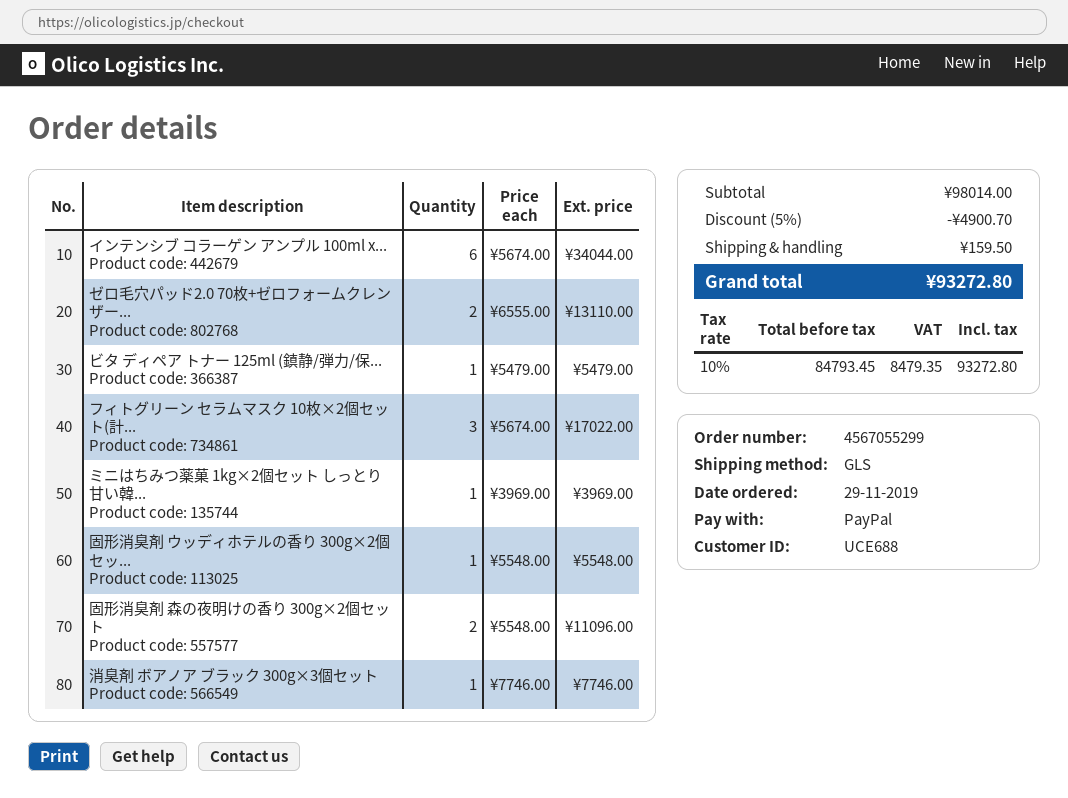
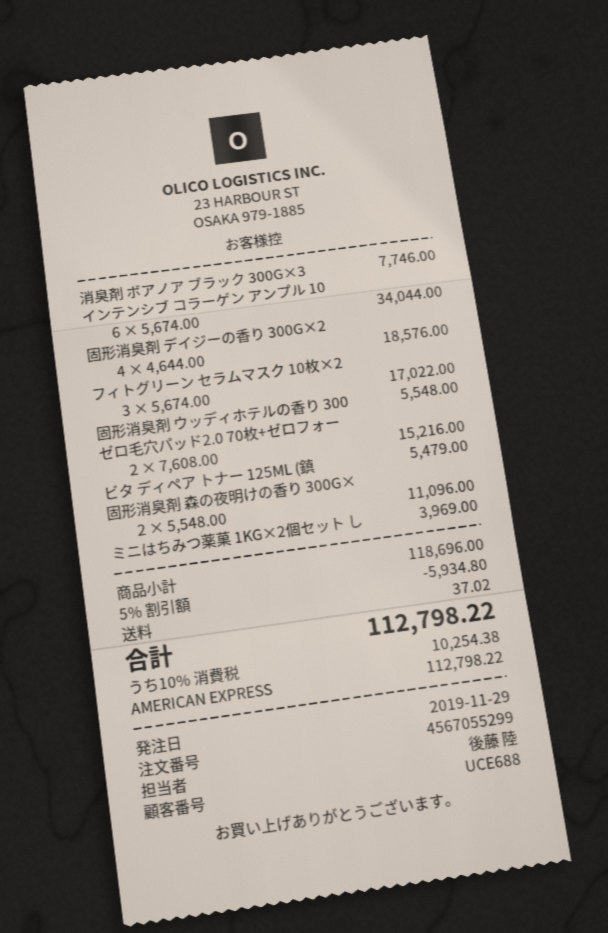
payment method: PayPal -> American Express
ゼロ毛穴パッド2.0 70枚+ゼロフォームクレンザー...: 2 x 6555.00 = 13110.00 -> 2 x 7608.00 = 15216.00
固形消臭剤 デイジーの香り 300G×2: none -> 4 x 4644.00 = 18576.00
subtotal: 98014.00 -> 118696.00
discount: 5% = 4900.70 -> 5% = 5934.80
shipping: 159.50 -> 37.02
tax: 10% = 8479.35 -> 10% = 10254.38
total: 93272.80 -> 112798.22

